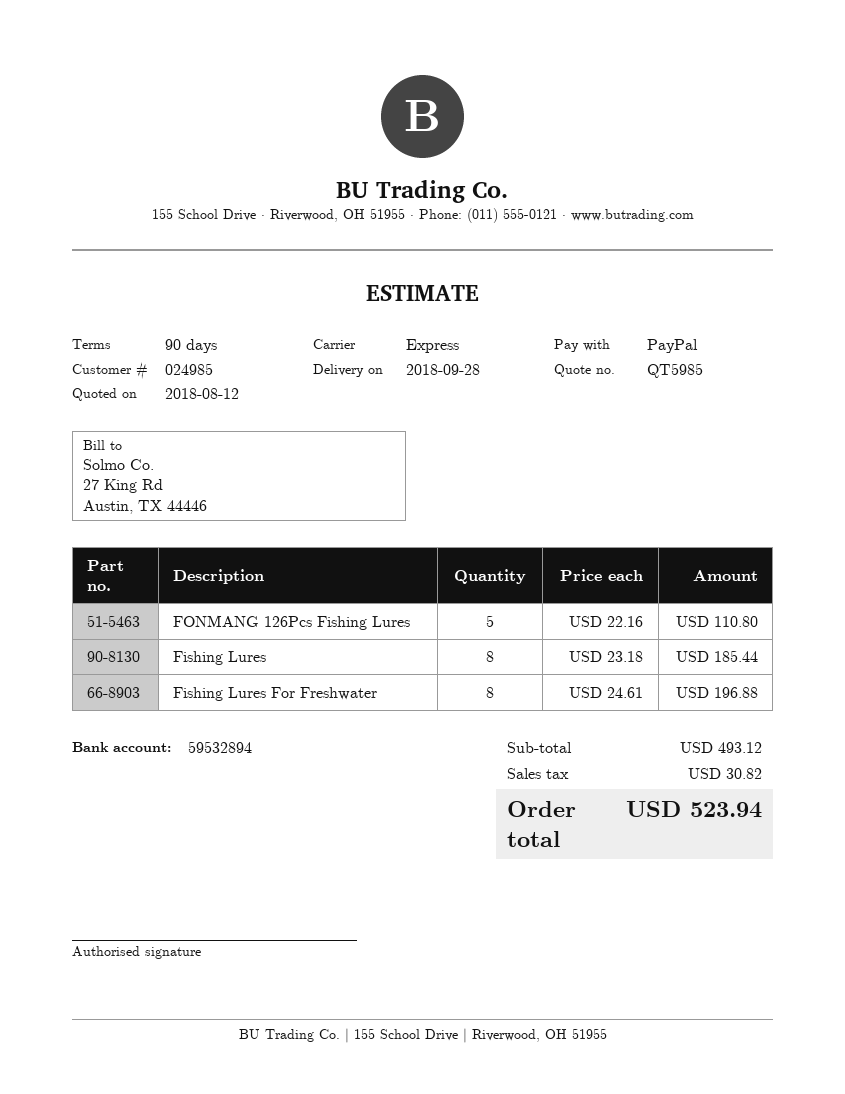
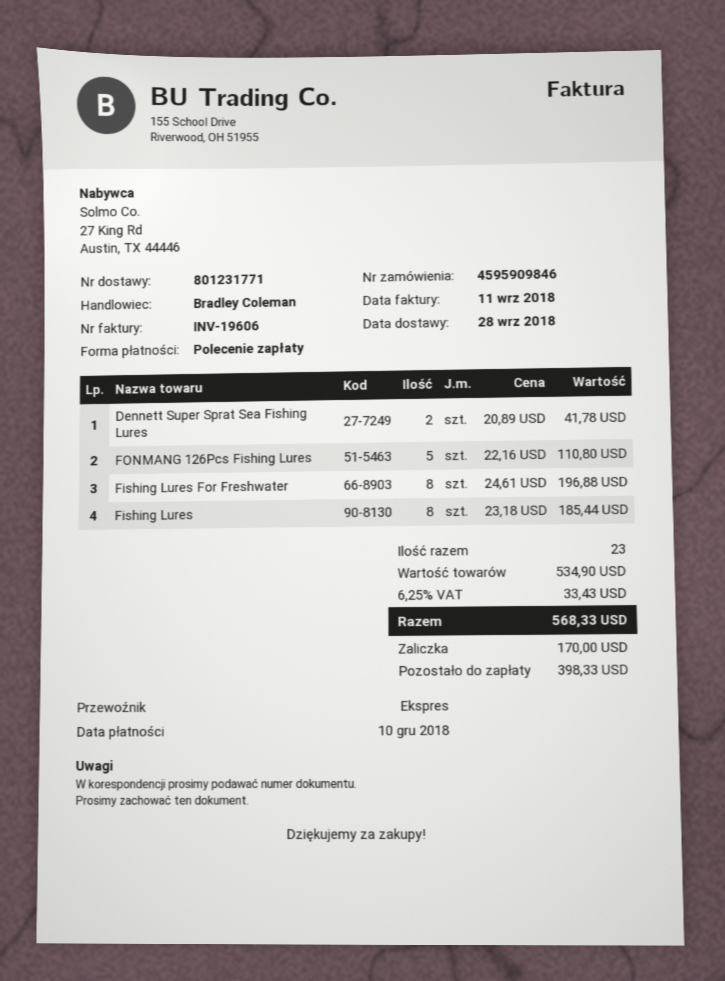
payment method: PayPal -> direct debit
Dennett Super Sprat Sea Fishing Lures: none -> 2 x 20.89 = 41.78
subtotal: 493.12 -> 534.90
tax: 30.82 -> 33.43
total: 523.94 -> 568.33

